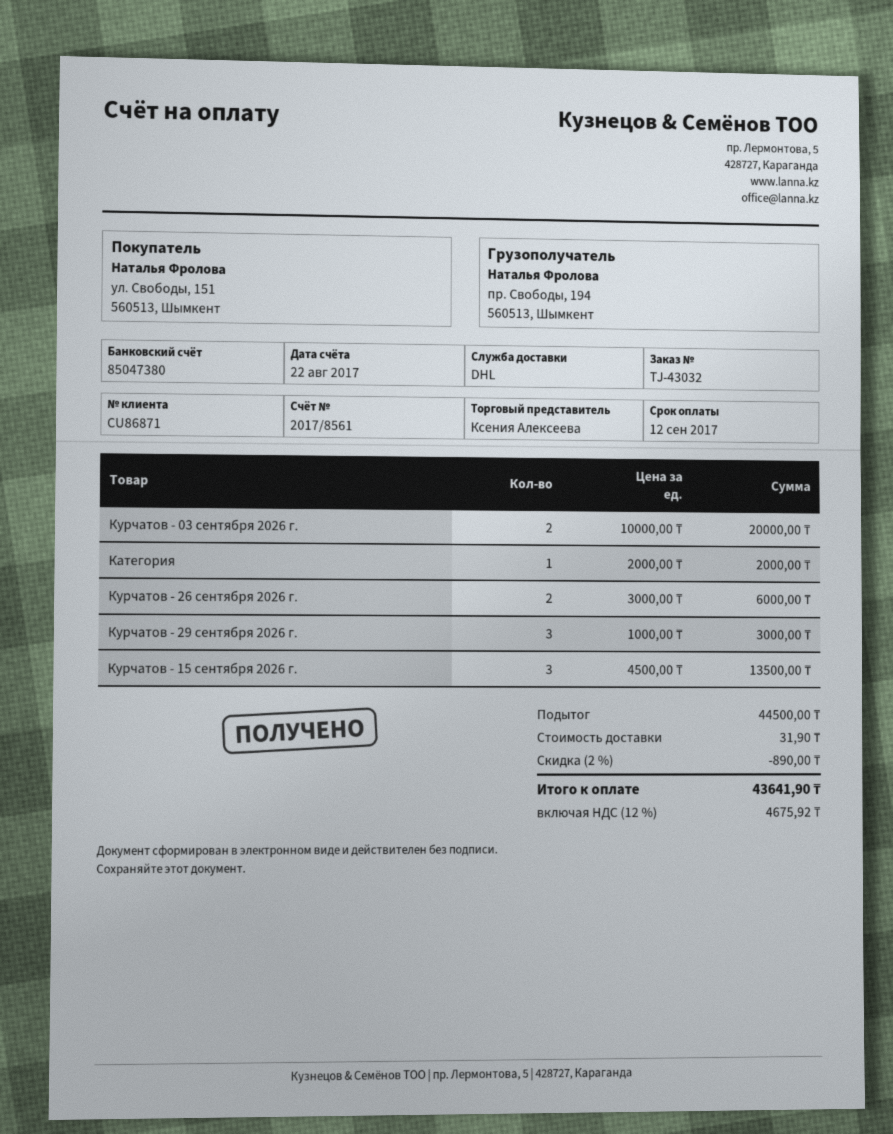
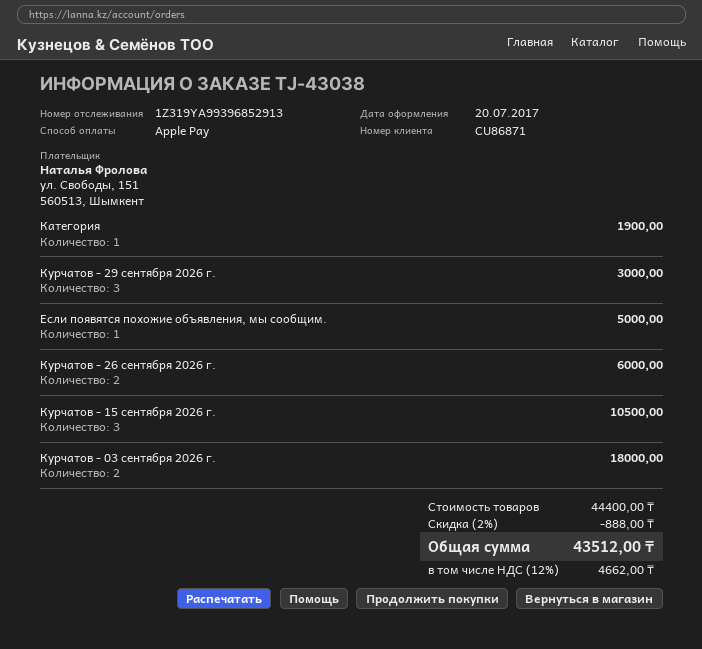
order number: TJ-43032 -> TJ-43038
Курчатов - 03 сентября 2026 г.: 2 for 20000.00 -> 2 for 18000.00
Категория: 1 for 2000.00 -> 1 for 1900.00
Курчатов - 15 сентября 2026 г.: 3 for 13500.00 -> 3 for 10500.00
Если появятся похожие объявления, мы сообщим.: none -> 1 for 5000.00
subtotal: 44500.00 -> 44400.00
discount: 2% = 890.00 -> 2% = 888.00
shipping: 31.90 -> none
tax: 12% = 4675.92 -> 12% = 4662.00
total: 43641.90 -> 43512.00

